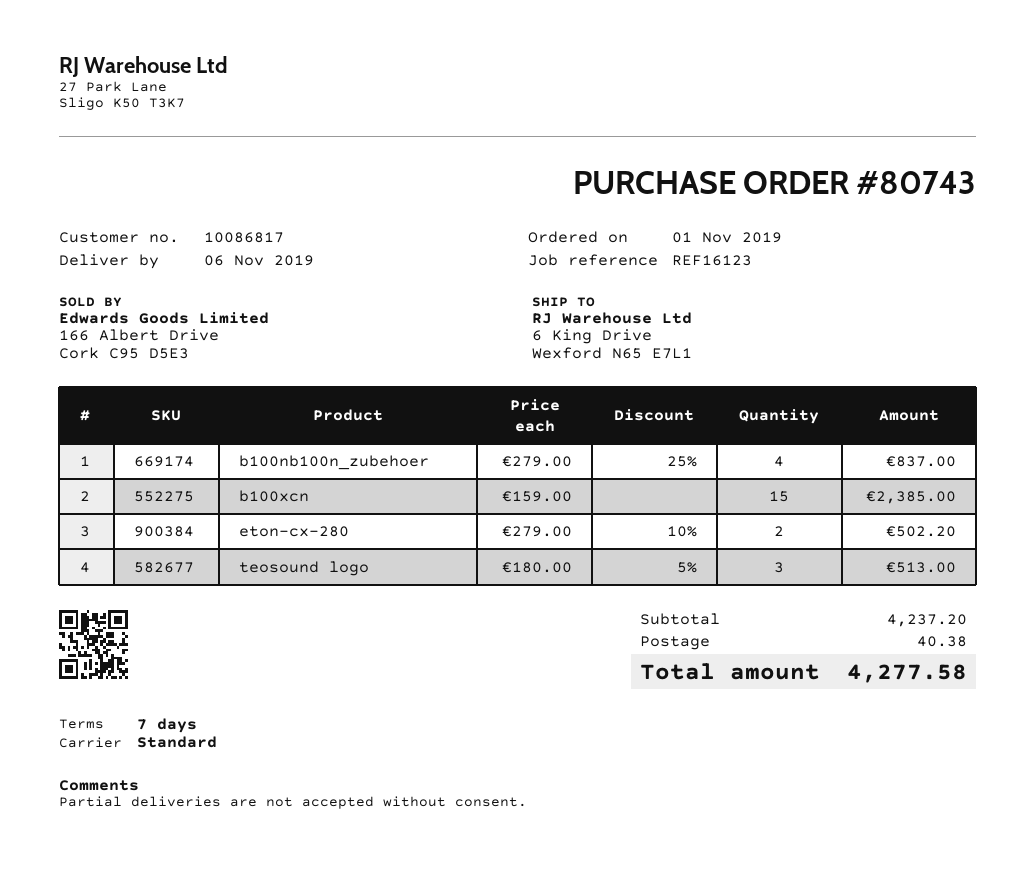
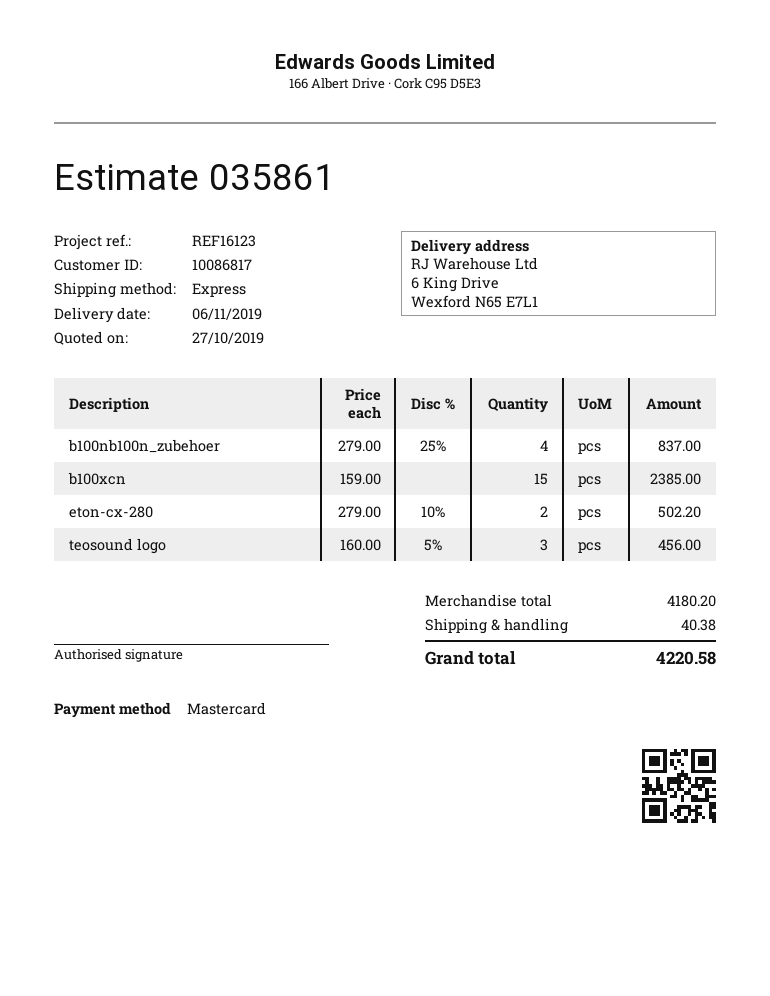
shipping method: standard -> express
teosound logo: 3 x 180.00 - 5% = 513.00 -> 3 x 160.00 - 5% = 456.00
subtotal: 4237.20 -> 4180.20
total: 4277.58 -> 4220.58

